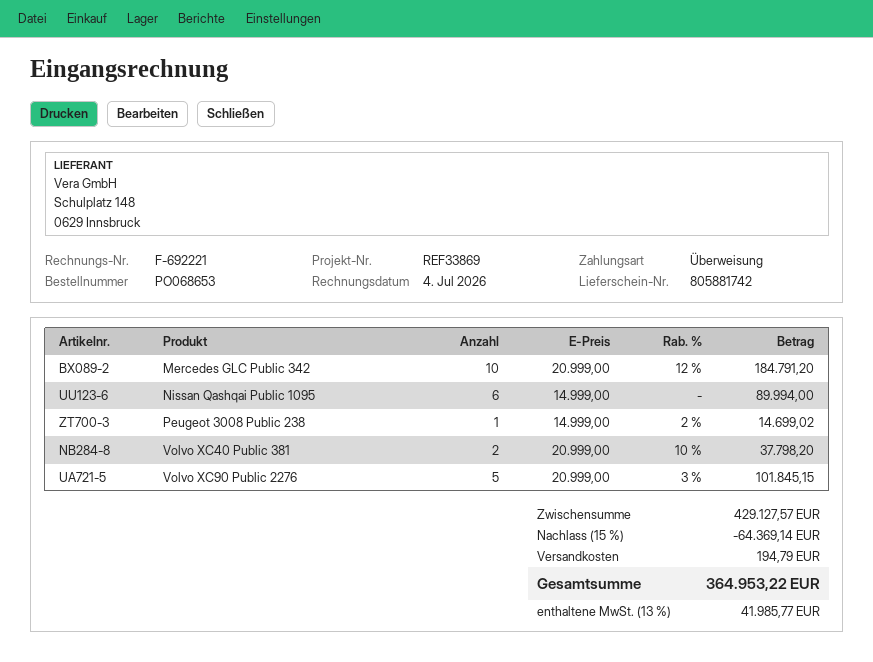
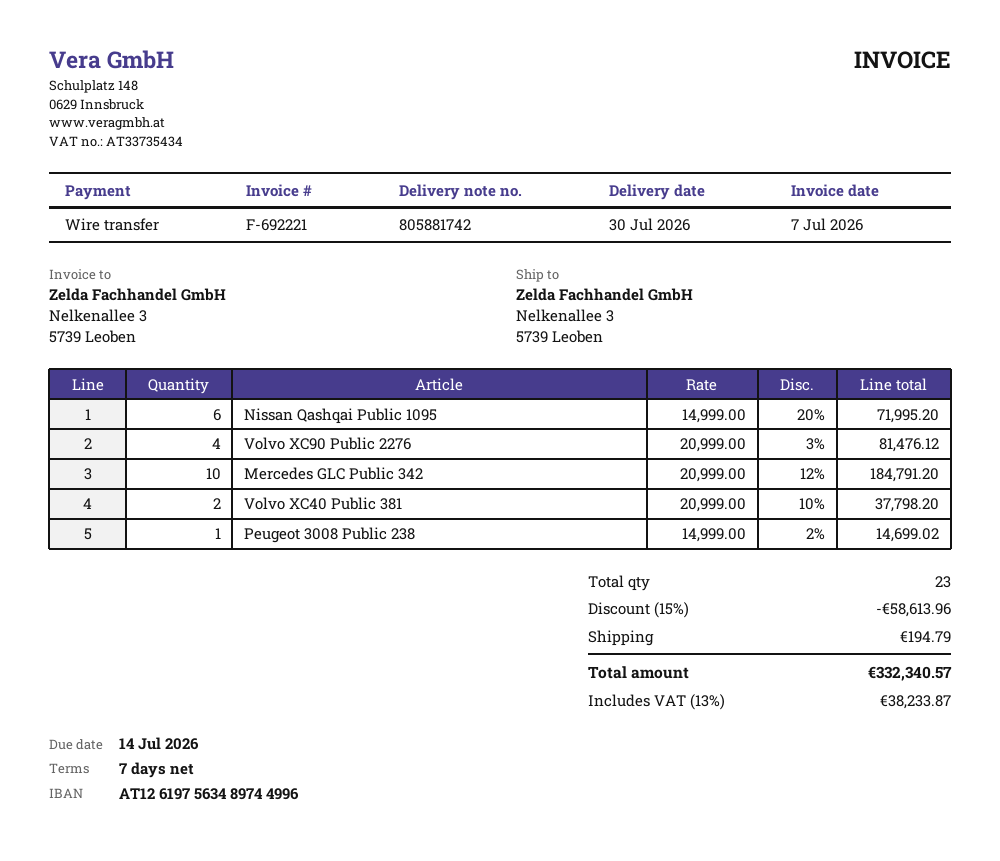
invoice date: 2026-07-04 -> 2026-07-07
Nissan Qashqai Public 1095: 6 x 14999.00 = 89994.00 -> 6 x 14999.00 - 20% = 71995.20
Volvo XC90 Public 2276: 5 x 20999.00 - 3% = 101845.15 -> 4 x 20999.00 - 3% = 81476.12
discount: 15% = 64369.14 -> 15% = 58613.96
tax: 13% = 41985.77 -> 13% = 38233.87
total: 364953.22 -> 332340.57

